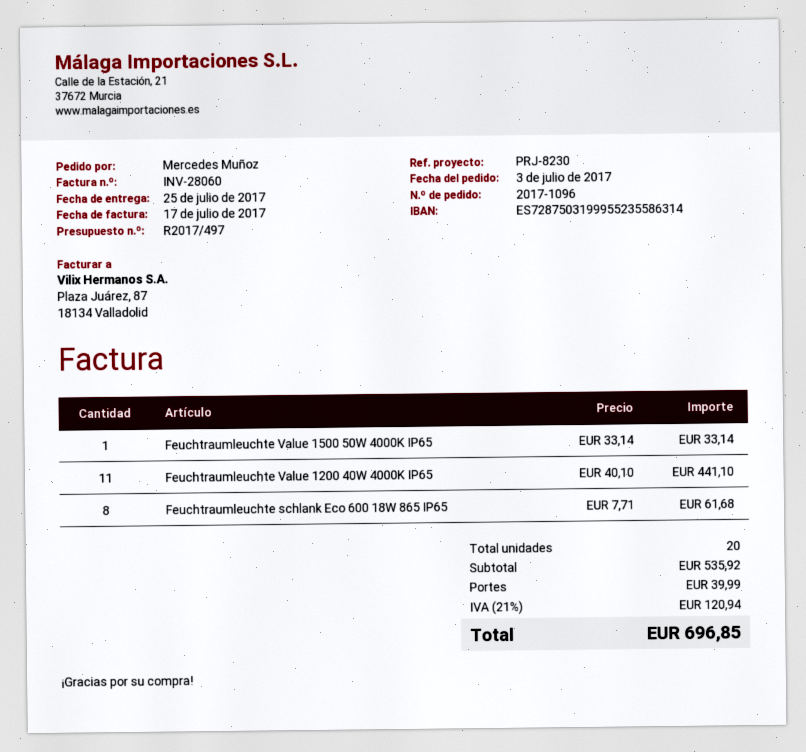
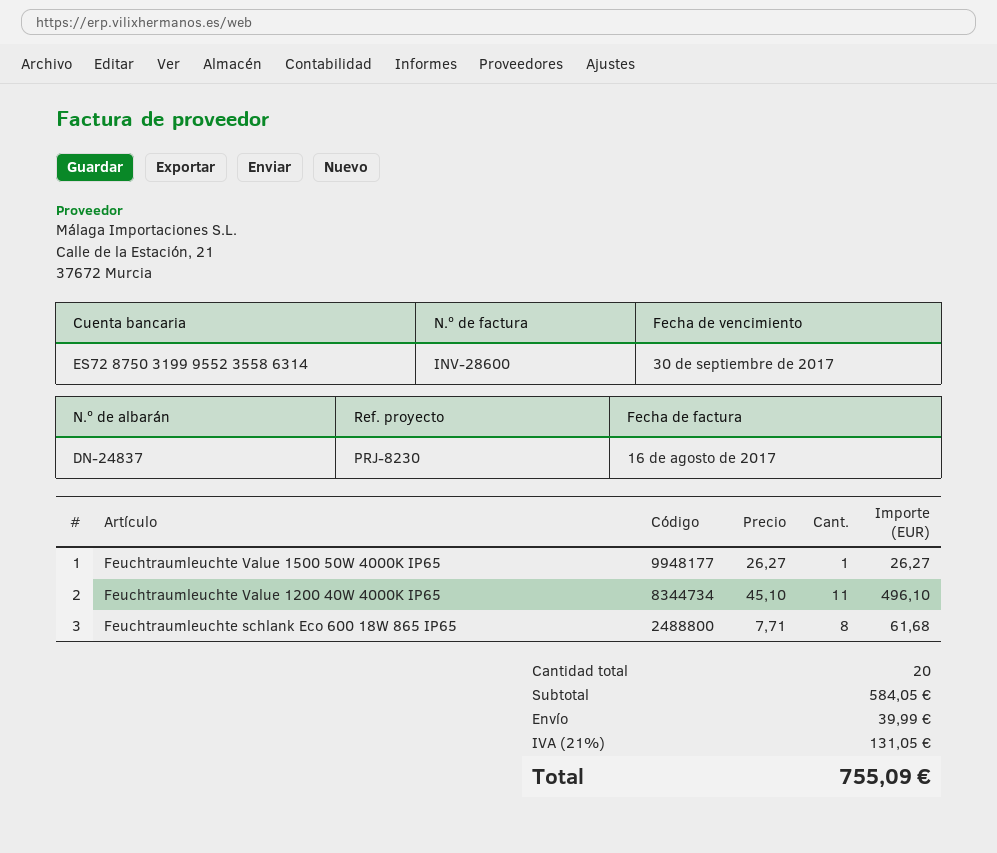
invoice number: INV-28060 -> INV-28600
invoice date: 2017-07-17 -> 2017-08-16
Feuchtraumleuchte Value 1500 50W 4000K IP65: 1 x 33.14 = 33.14 -> 1 x 26.27 = 26.27
Feuchtraumleuchte Value 1200 40W 4000K IP65: 11 x 40.10 = 441.10 -> 11 x 45.10 = 496.10
subtotal: 535.92 -> 584.05
tax: 21% = 120.94 -> 21% = 131.05
total: 696.85 -> 755.09

